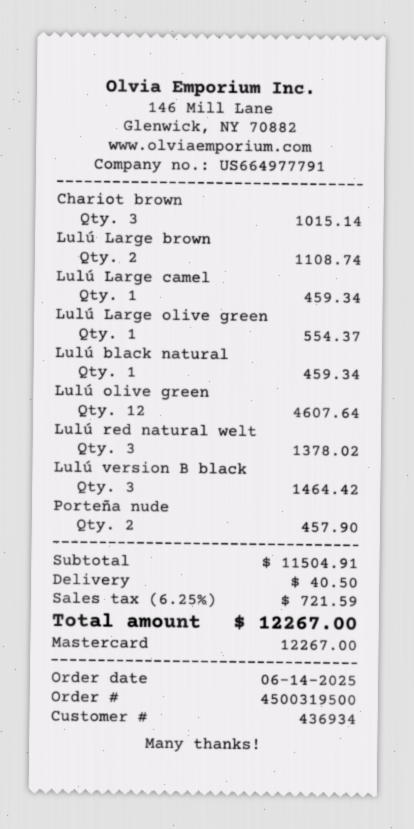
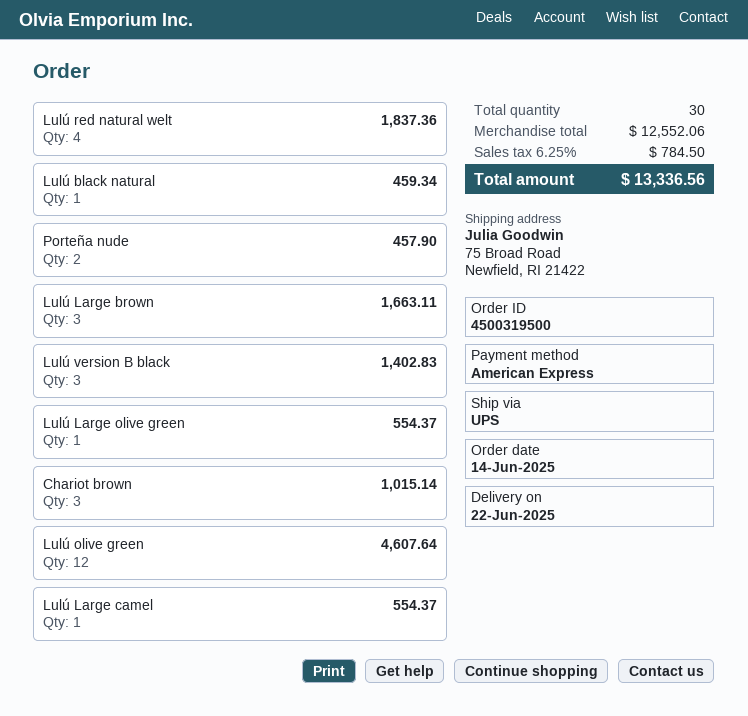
payment method: Mastercard -> American Express
Lulú Large brown: 2 for 1108.74 -> 3 for 1663.11
Lulú Large camel: 1 for 459.34 -> 1 for 554.37
Lulú red natural welt: 3 for 1378.02 -> 4 for 1837.36
Lulú version B black: 3 for 1464.42 -> 3 for 1402.83
subtotal: 11504.91 -> 12552.06
shipping: 40.50 -> none
tax: 6.25% = 721.59 -> 6.25% = 784.50
total: 12267.00 -> 13336.56

